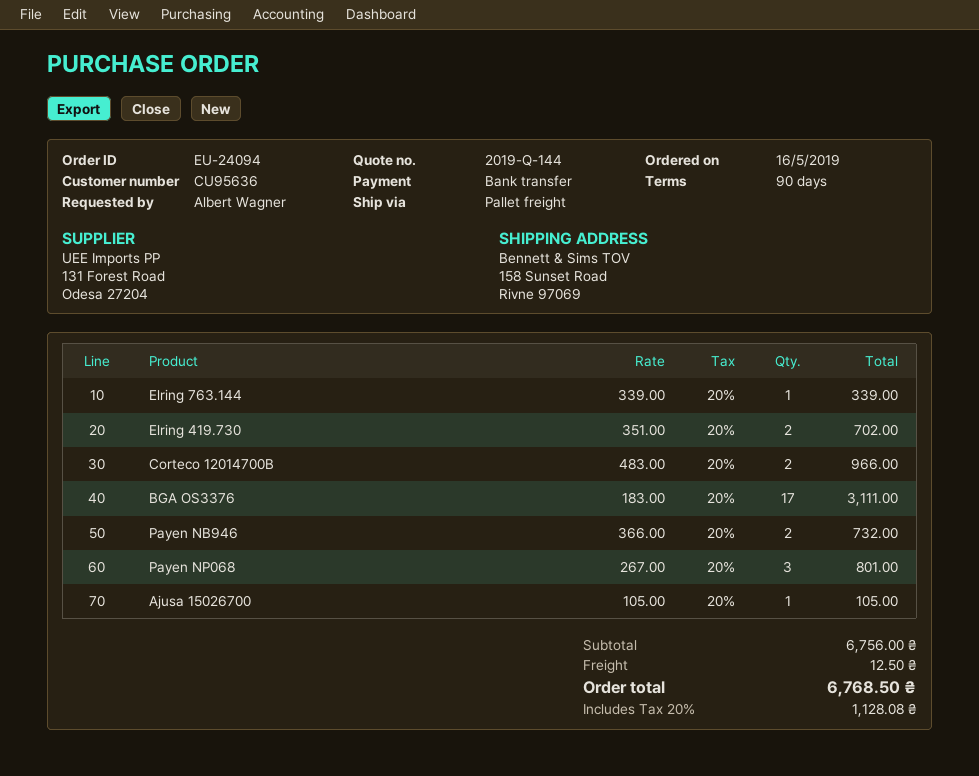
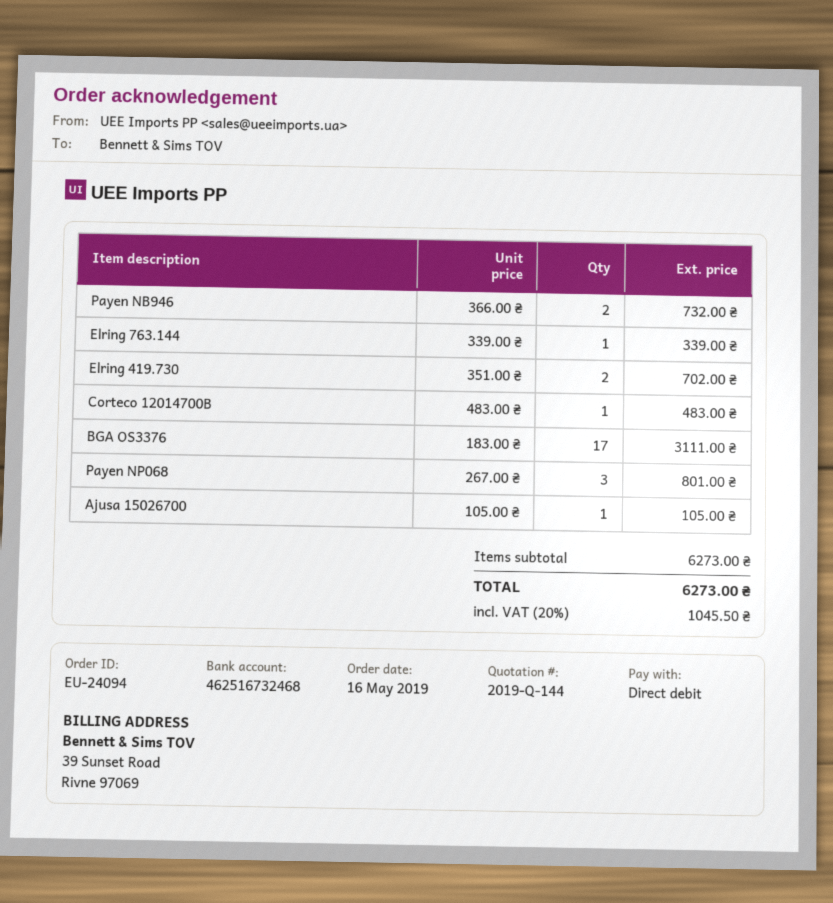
payment method: bank transfer -> direct debit
Corteco 12014700B: 2 x 483.00 = 966.00 -> 1 x 483.00 = 483.00
subtotal: 6756.00 -> 6273.00
shipping: 12.50 -> none
tax: 20% = 1128.08 -> 20% = 1045.50
total: 6768.50 -> 6273.00

